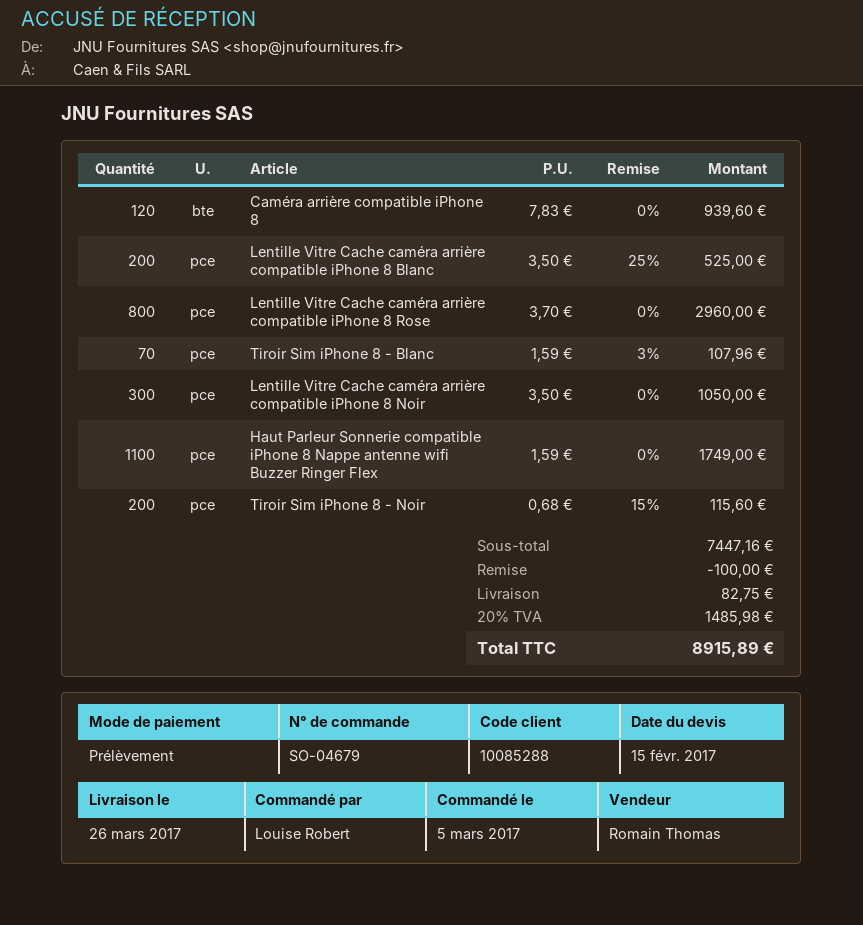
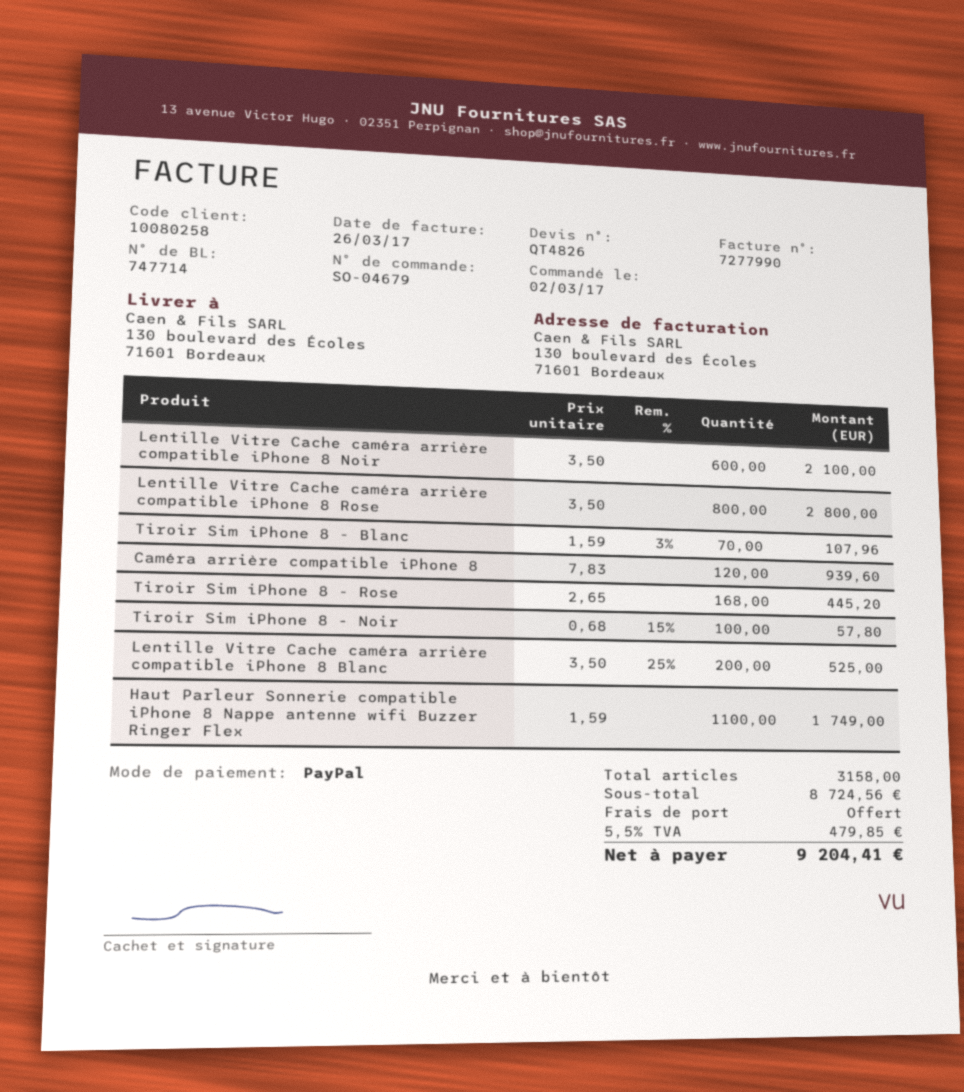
order date: 2017-03-05 -> 2017-03-02
customer number: 10085288 -> 10080258
payment method: direct debit -> PayPal
Lentille Vitre Cache caméra arrière compatible iPhone 8 Rose: 800 x 3.70 = 2960.00 -> 800 x 3.50 = 2800.00
Lentille Vitre Cache caméra arrière compatible iPhone 8 Noir: 300 x 3.50 = 1050.00 -> 600 x 3.50 = 2100.00
Tiroir Sim iPhone 8 - Noir: 200 x 0.68 - 15% = 115.60 -> 100 x 0.68 - 15% = 57.80
Tiroir Sim iPhone 8 - Rose: none -> 168 x 2.65 = 445.20
subtotal: 7447.16 -> 8724.56
discount: 100.00 -> none
shipping: 82.75 -> 0.00
tax: 20% = 1485.98 -> 5.5% = 479.85
total: 8915.89 -> 9204.41

